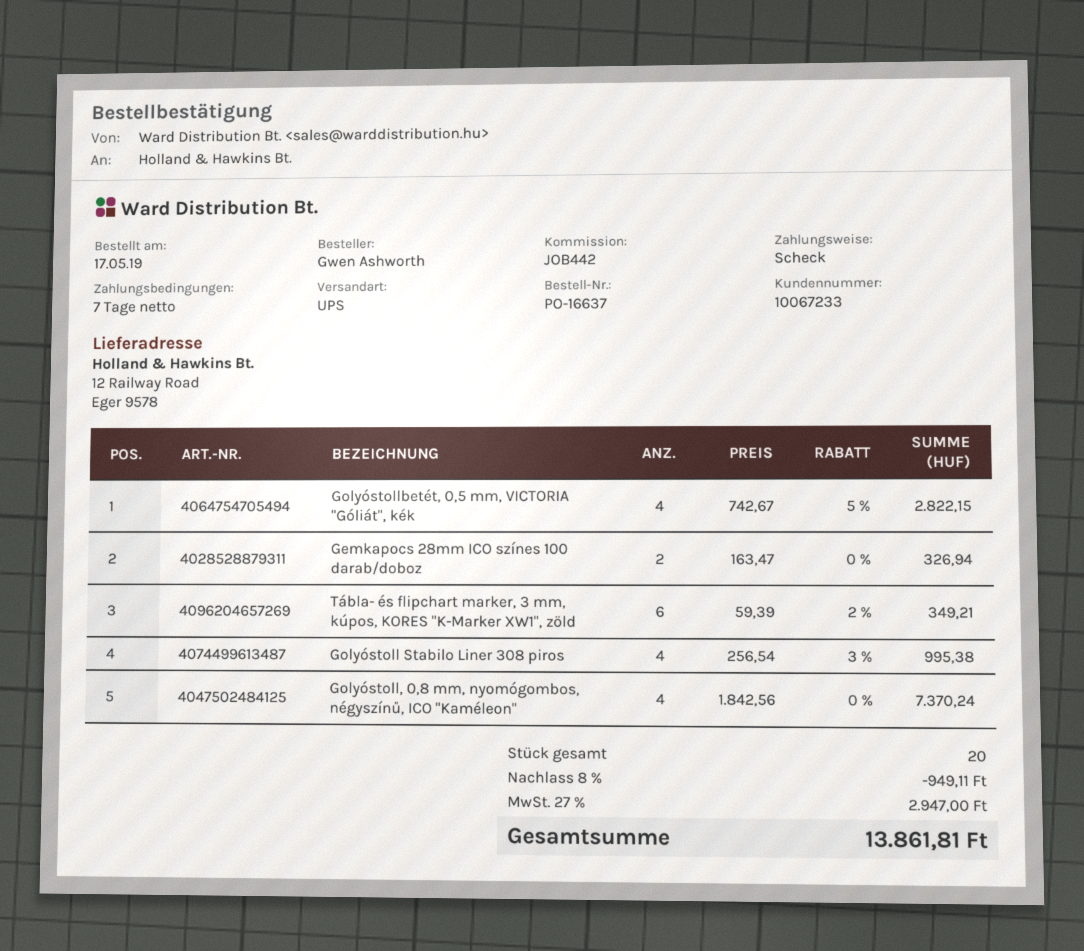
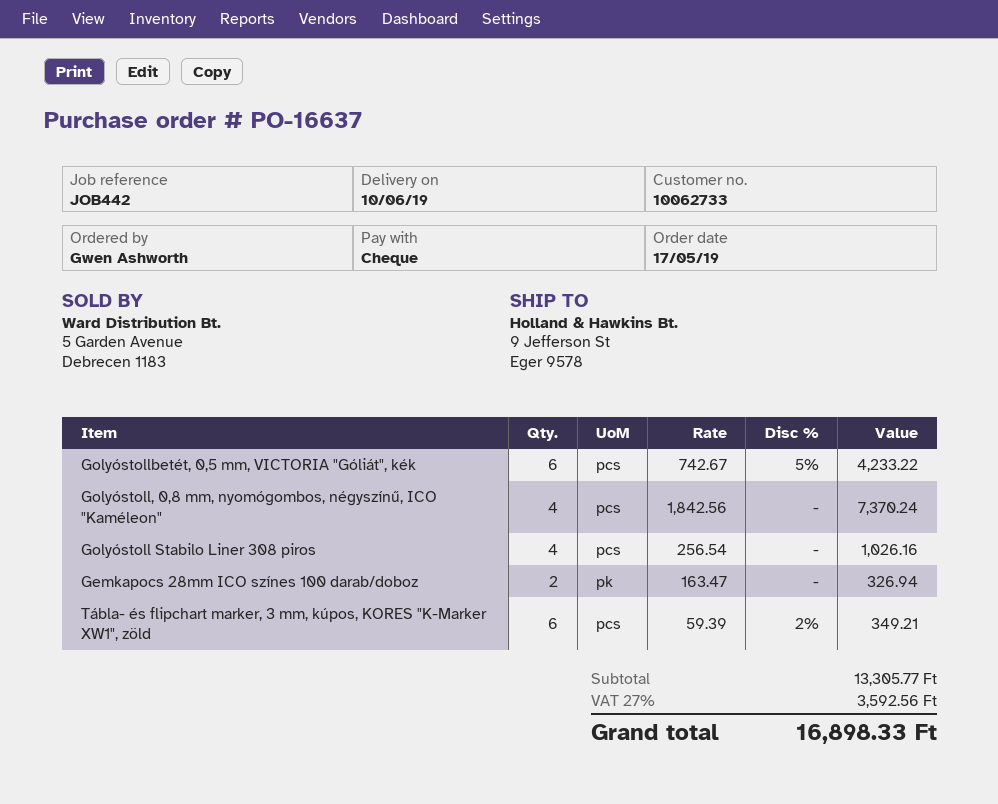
customer number: 10067233 -> 10062733
ship to: 12 Railway Road, Eger 9578 -> 9 Jefferson St, Eger 9578
Golyóstollbetét, 0,5 mm, VICTORIA "Góliát", kék: 4 x 742.67 - 5% = 2822.15 -> 6 x 742.67 - 5% = 4233.22
Golyóstoll Stabilo Liner 308 piros: 4 x 256.54 - 3% = 995.38 -> 4 x 256.54 = 1026.16
discount: 8% = 949.11 -> none
tax: 27% = 2947.00 -> 27% = 3592.56
total: 13861.81 -> 16898.33

